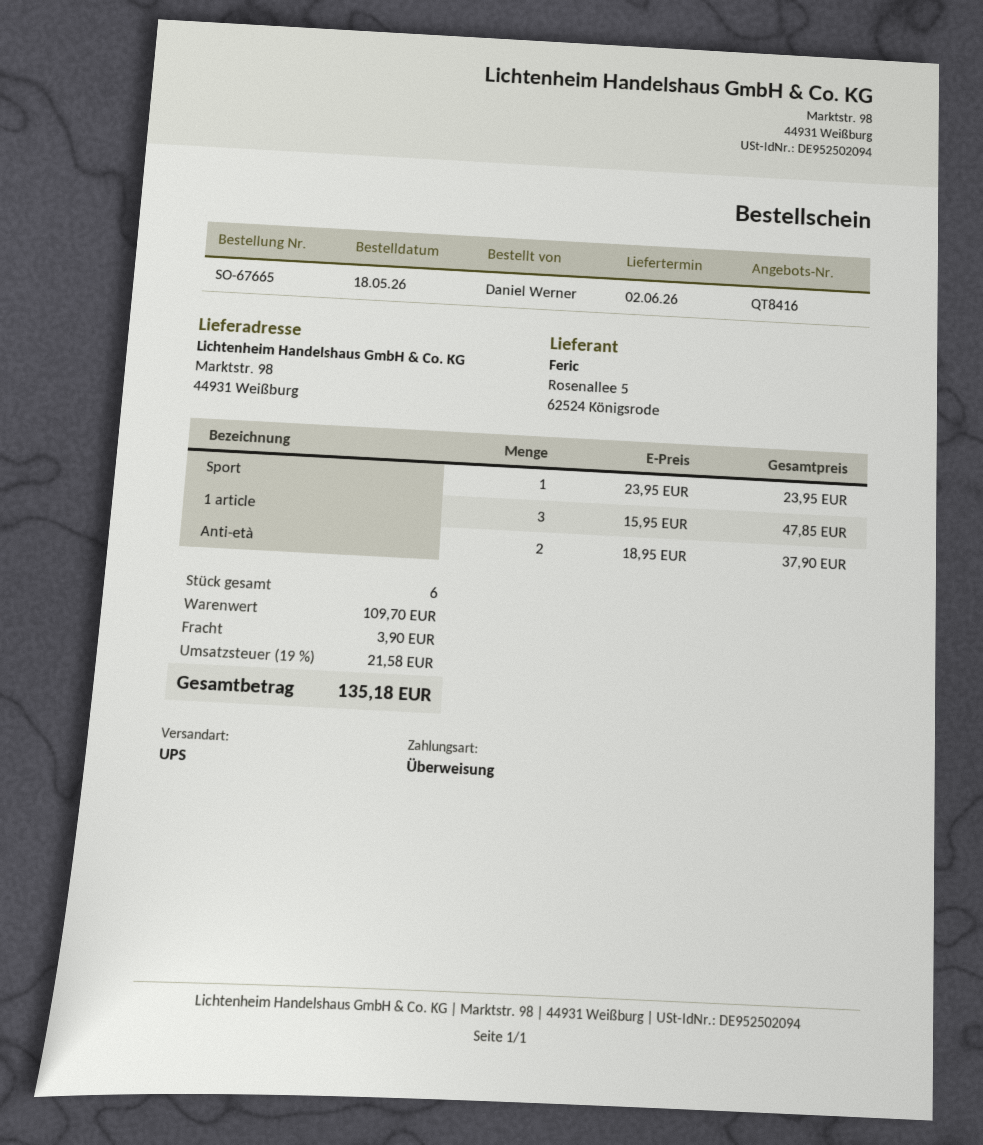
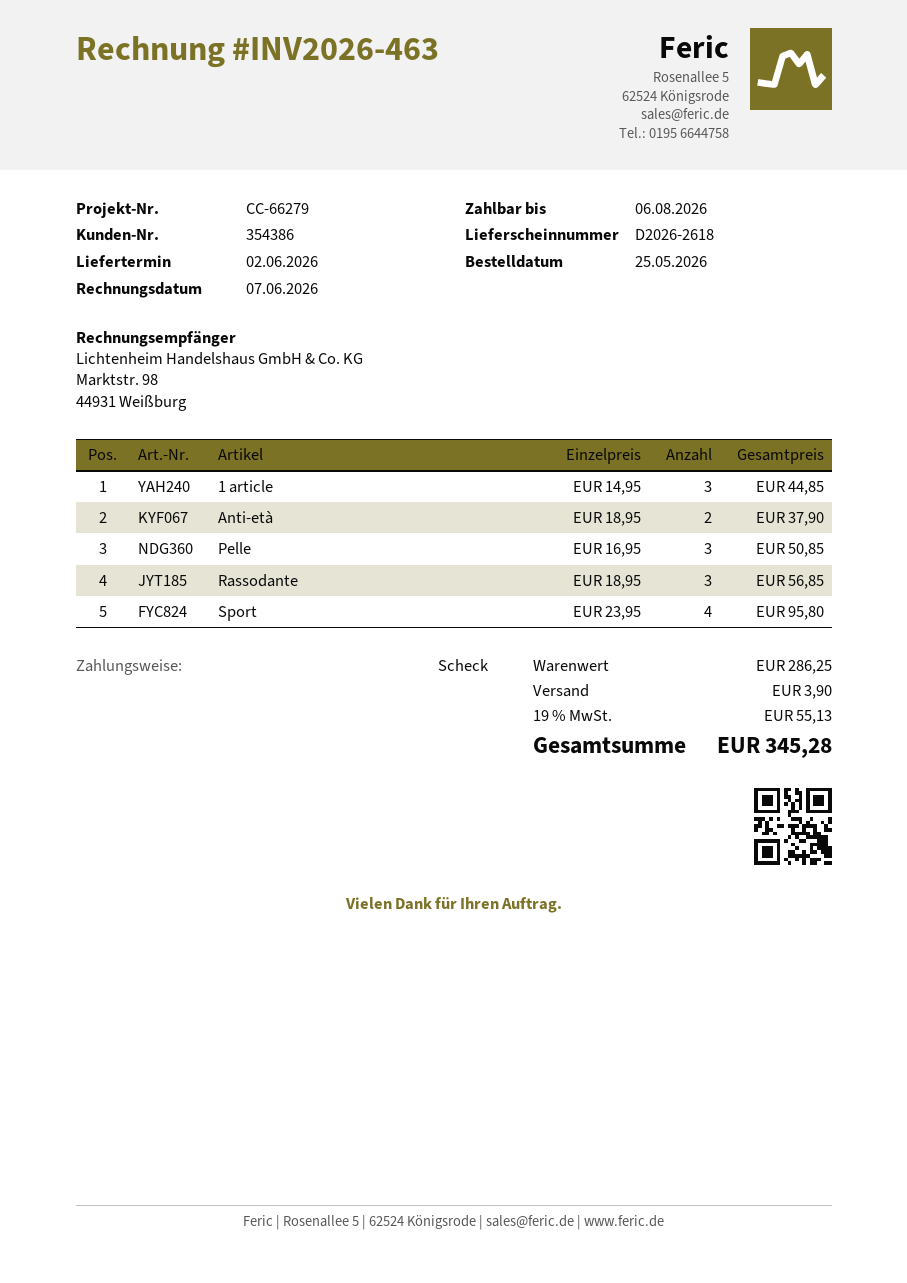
order date: 2026-05-18 -> 2026-05-25
payment method: bank transfer -> cheque
Sport: 1 x 23.95 = 23.95 -> 4 x 23.95 = 95.80
1 article: 3 x 15.95 = 47.85 -> 3 x 14.95 = 44.85
Pelle: none -> 3 x 16.95 = 50.85
Rassodante: none -> 3 x 18.95 = 56.85
subtotal: 109.70 -> 286.25
tax: 19% = 21.58 -> 19% = 55.13
total: 135.18 -> 345.28

